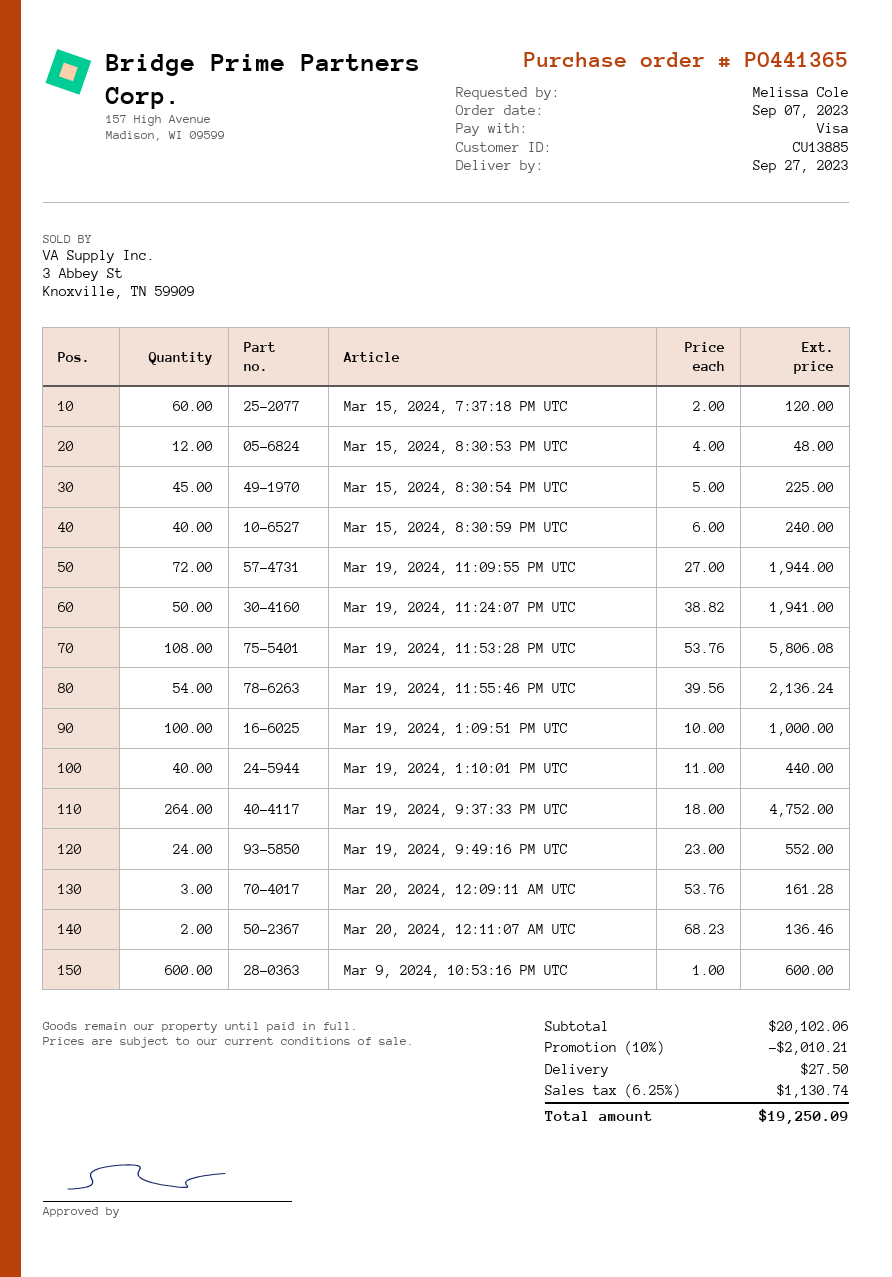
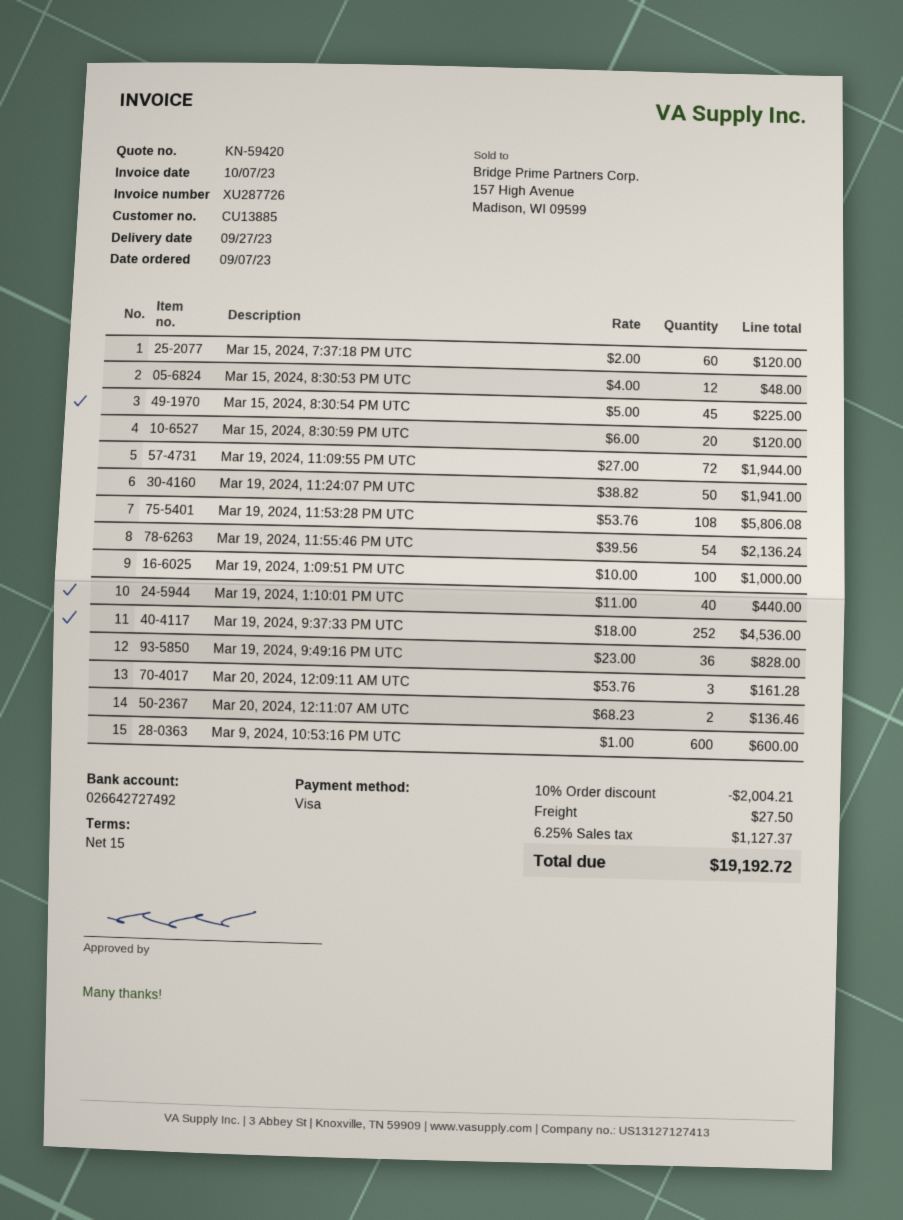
Mar 15, 2024, 8:30:59 PM UTC: 40 x 6.00 = 240.00 -> 20 x 6.00 = 120.00
Mar 19, 2024, 9:37:33 PM UTC: 264 x 18.00 = 4752.00 -> 252 x 18.00 = 4536.00
Mar 19, 2024, 9:49:16 PM UTC: 24 x 23.00 = 552.00 -> 36 x 23.00 = 828.00
discount: 10% = 2010.21 -> 10% = 2004.21
tax: 6.25% = 1130.74 -> 6.25% = 1127.37
total: 19250.09 -> 19192.72

